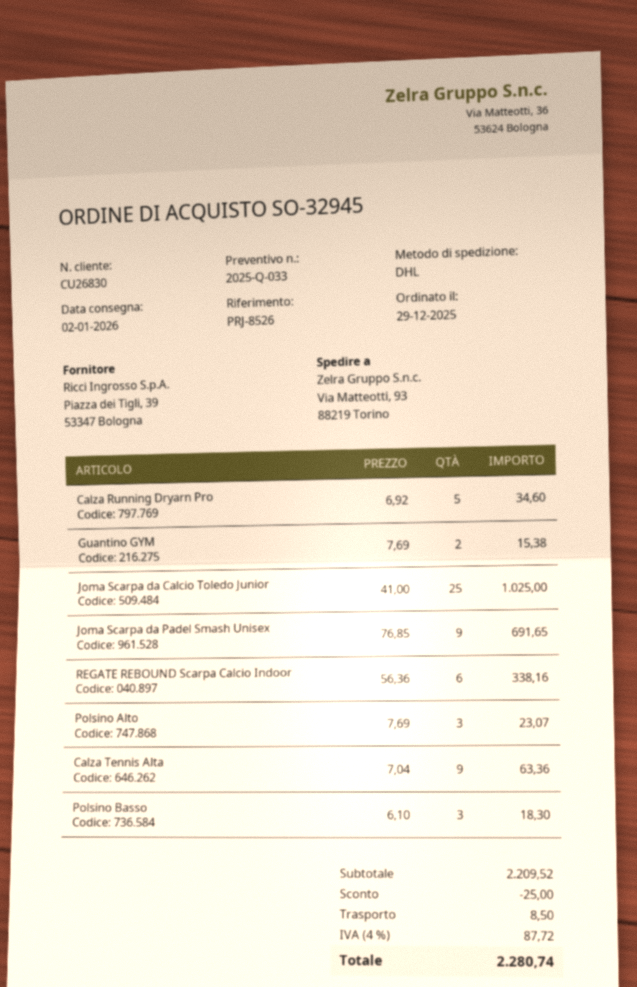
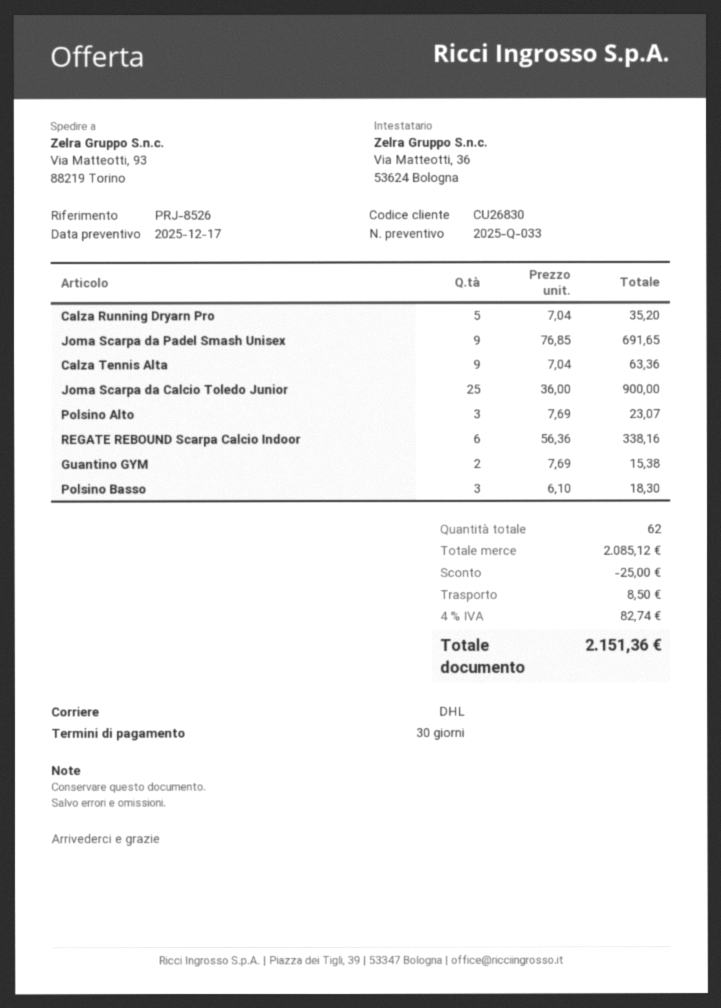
Calza Running Dryarn Pro: 5 x 6.92 = 34.60 -> 5 x 7.04 = 35.20
Joma Scarpa da Calcio Toledo Junior: 25 x 41.00 = 1025.00 -> 25 x 36.00 = 900.00
subtotal: 2209.52 -> 2085.12
tax: 4% = 87.72 -> 4% = 82.74
total: 2280.74 -> 2151.36

